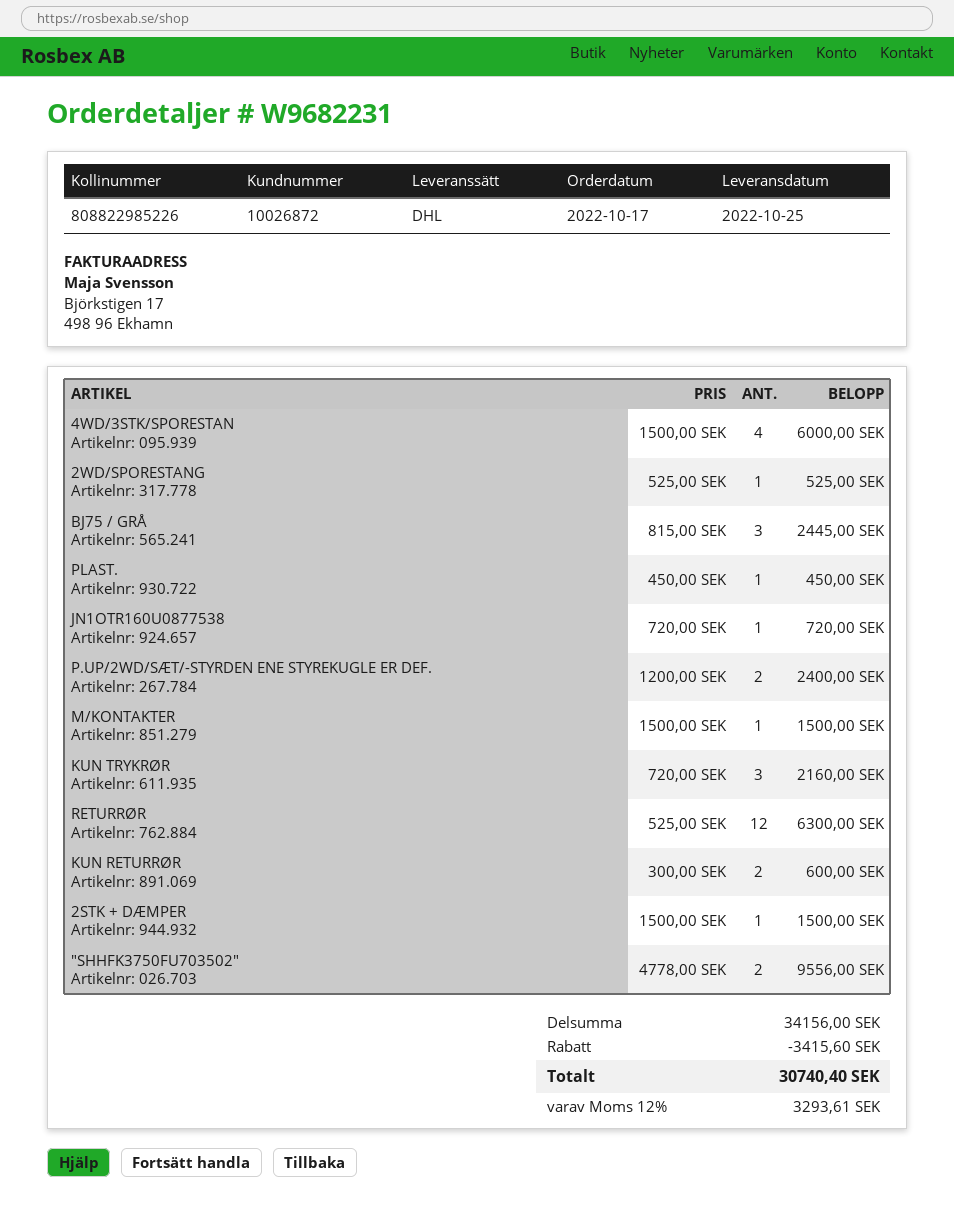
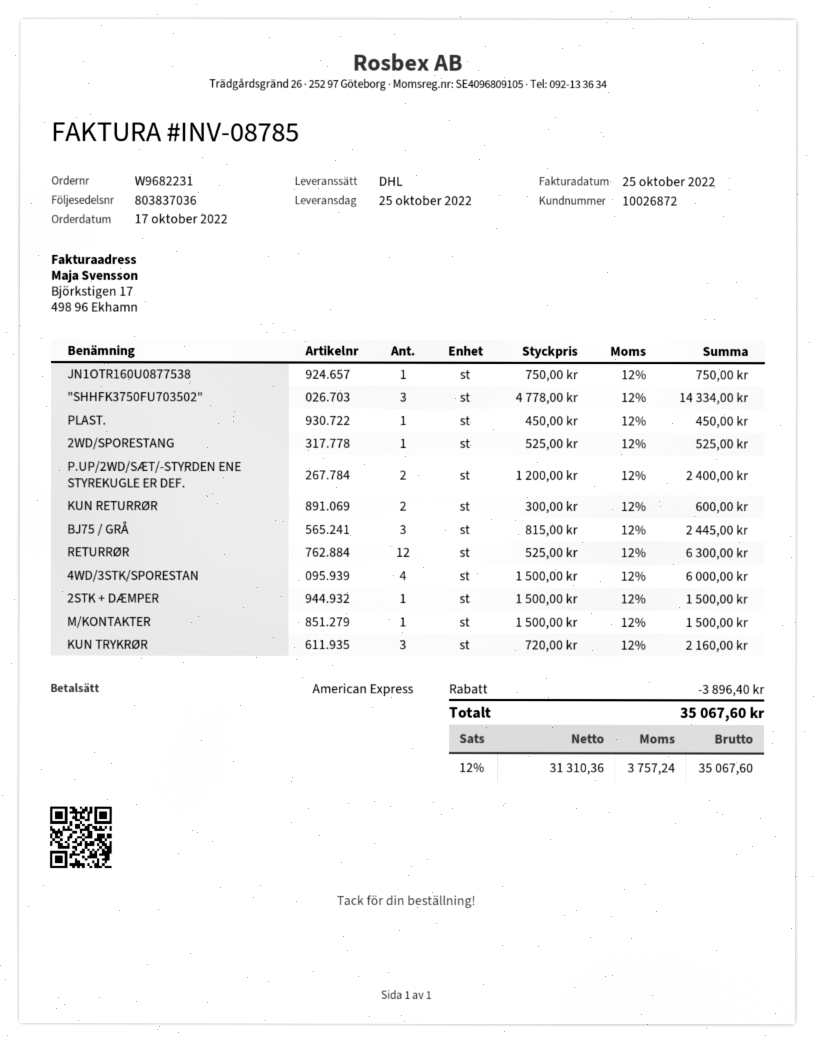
JN1OTR160U0877538: 1 x 720.00 = 720.00 -> 1 x 750.00 = 750.00
"SHHFK3750FU703502": 2 x 4778.00 = 9556.00 -> 3 x 4778.00 = 14334.00
discount: 3415.60 -> 3896.40
tax: 12% = 3293.61 -> 12% = 3757.24
total: 30740.40 -> 35067.60

